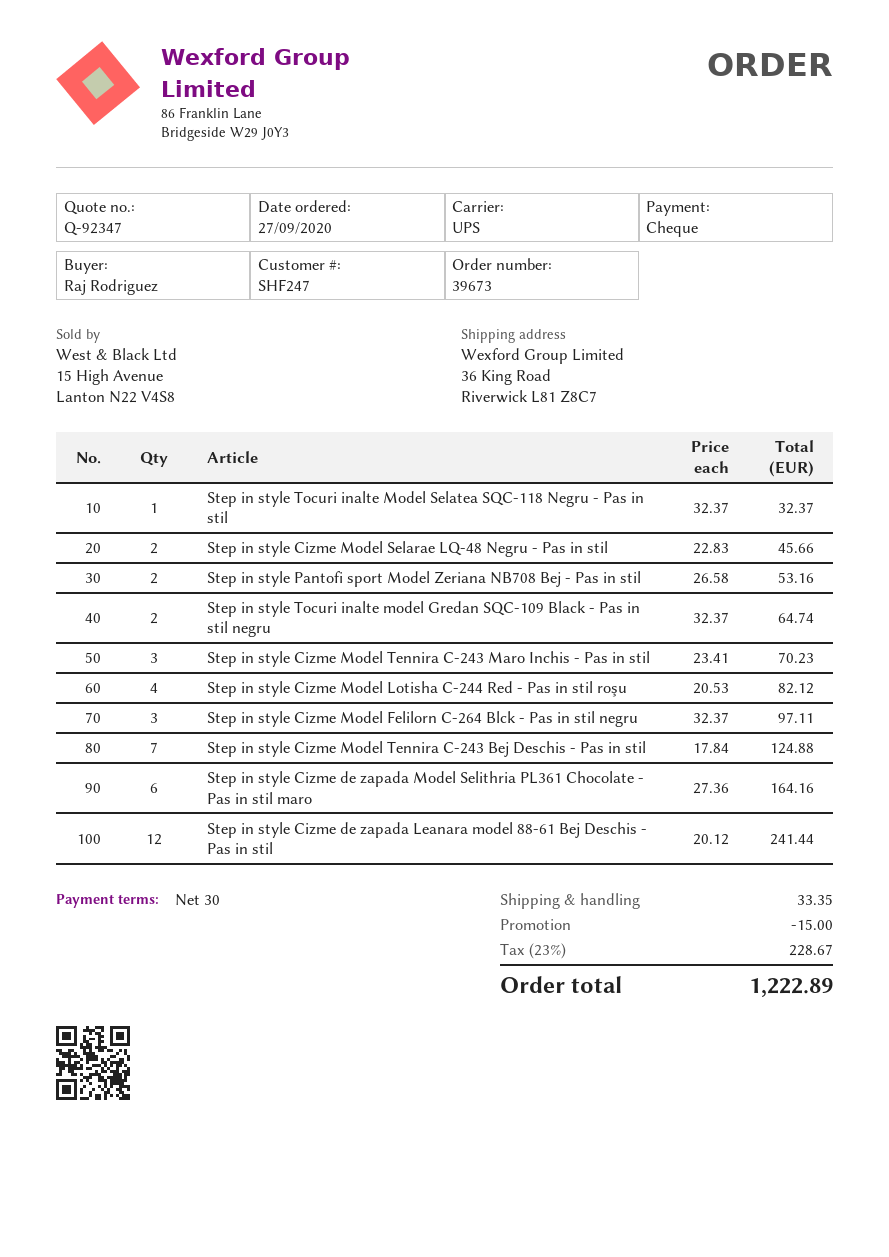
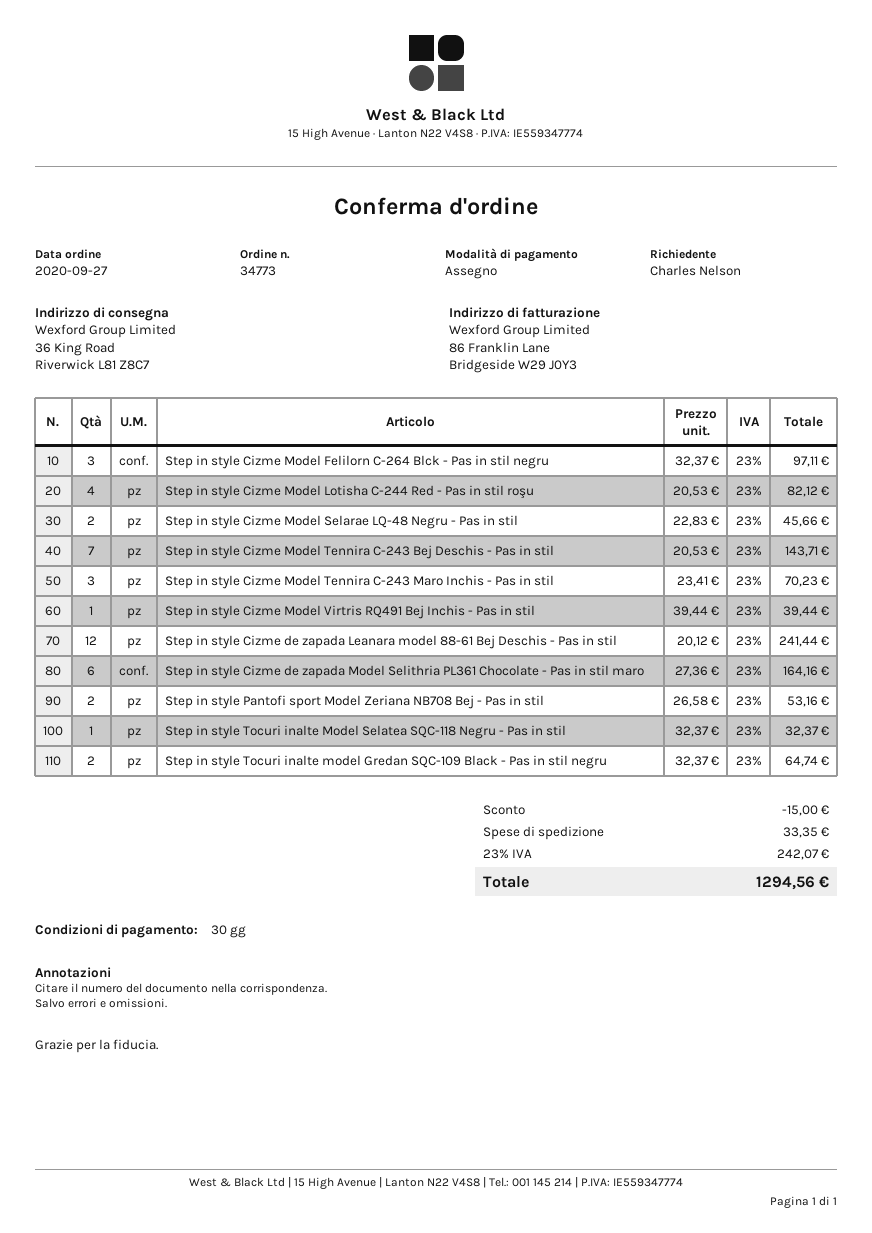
order number: 39673 -> 34773
ordered by: Raj Rodriguez -> Charles Nelson
Step in style Cizme Model Tennira C-243 Bej Deschis - Pas in stil: 7 x 17.84 = 124.88 -> 7 x 20.53 = 143.71
Step in style Cizme Model Virtris RQ491 Bej Inchis - Pas in stil: none -> 1 x 39.44 = 39.44
tax: 23% = 228.67 -> 23% = 242.07
total: 1222.89 -> 1294.56

